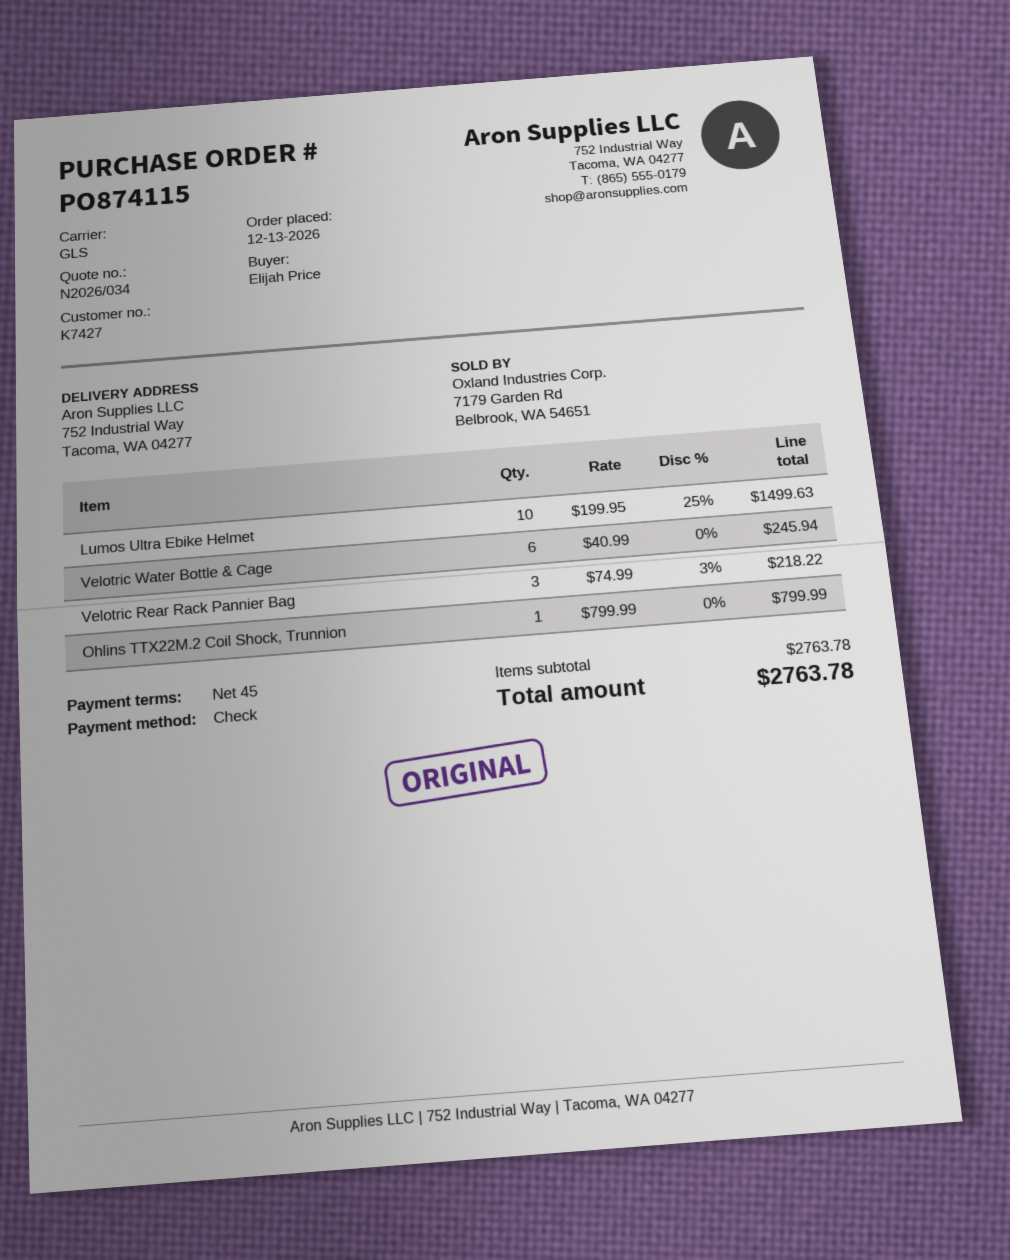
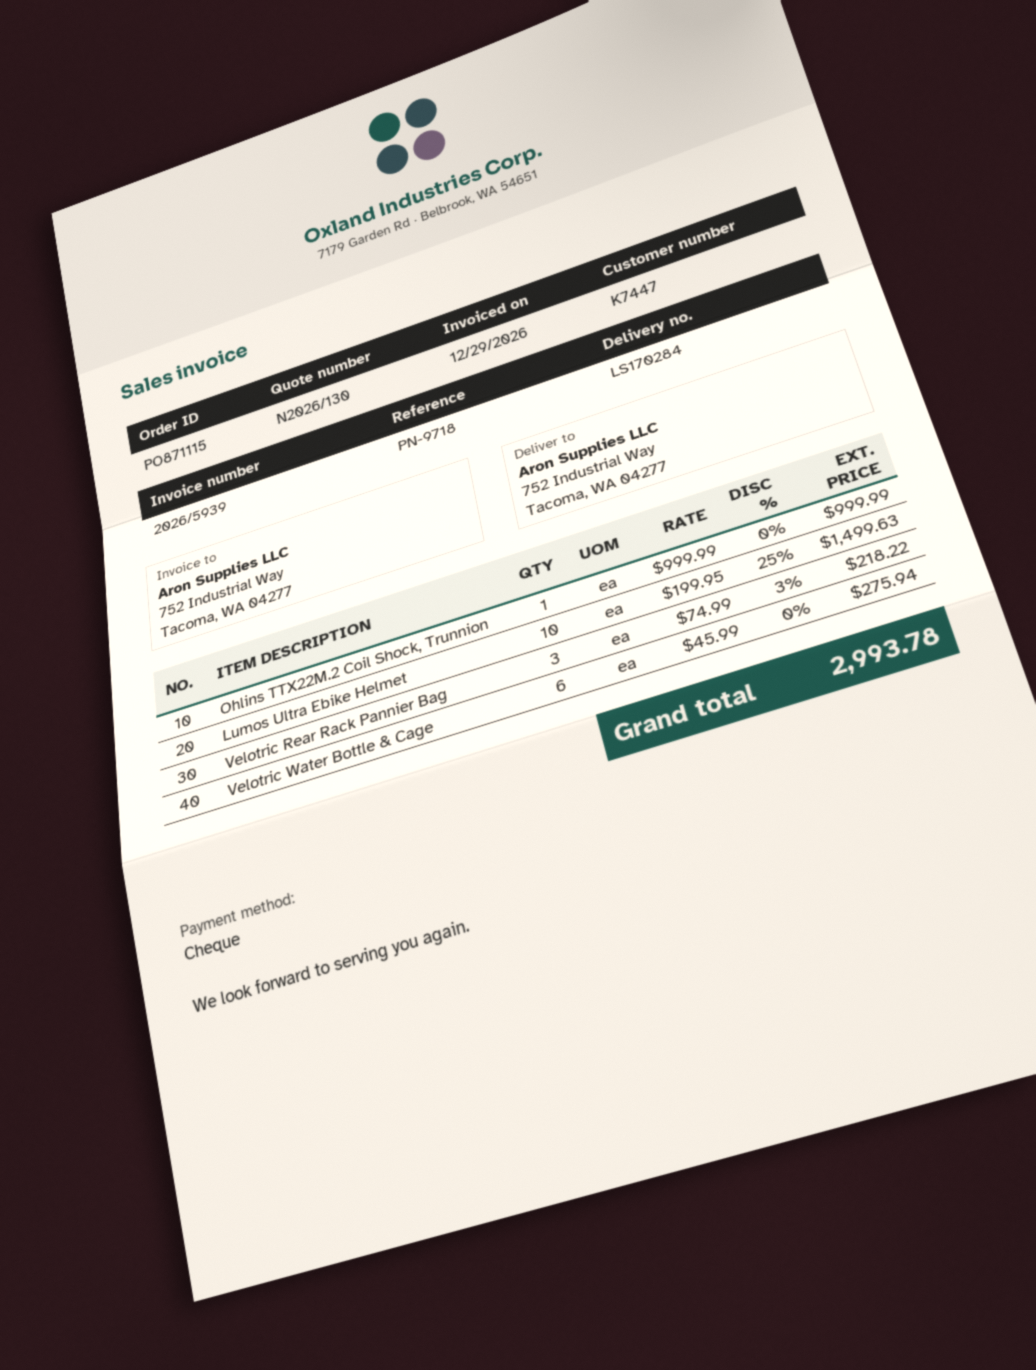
quote number: N2026/034 -> N2026/130
order number: PO874115 -> PO871115
customer number: K7427 -> K7447
Velotric Water Bottle & Cage: 6 x 40.99 = 245.94 -> 6 x 45.99 = 275.94
Ohlins TTX22M.2 Coil Shock, Trunnion: 1 x 799.99 = 799.99 -> 1 x 999.99 = 999.99
total: 2763.78 -> 2993.78

